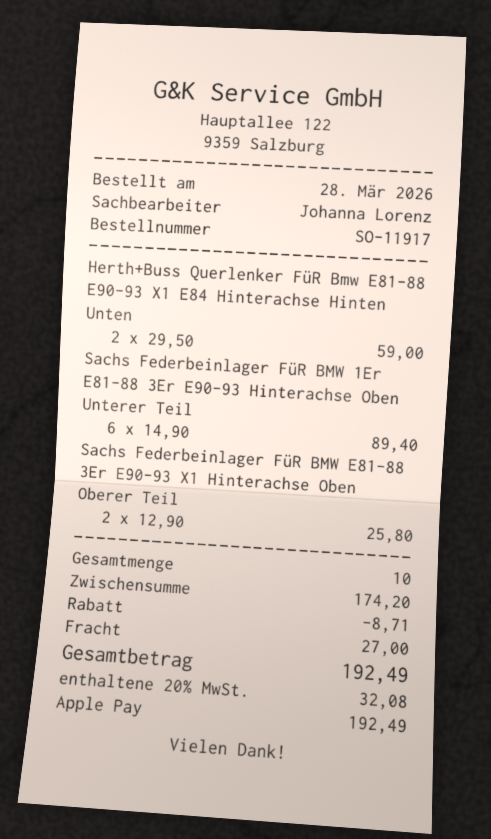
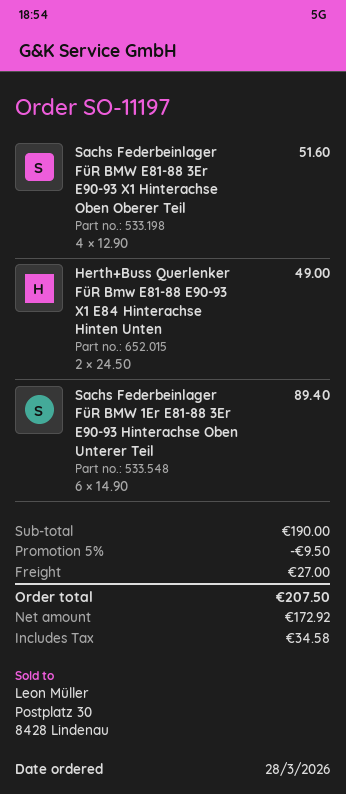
order number: SO-11917 -> SO-11197
Herth+Buss Querlenker FüR Bmw E81-88 E90-93 X1 E84 Hinterachse Hinten Unten: 2 x 29.50 = 59.00 -> 2 x 24.50 = 49.00
Sachs Federbeinlager FüR BMW E81-88 3Er E90-93 X1 Hinterachse Oben Oberer Teil: 2 x 12.90 = 25.80 -> 4 x 12.90 = 51.60
subtotal: 174.20 -> 190.00
discount: 8.71 -> 9.50
tax: 32.08 -> 34.58
total: 192.49 -> 207.50

